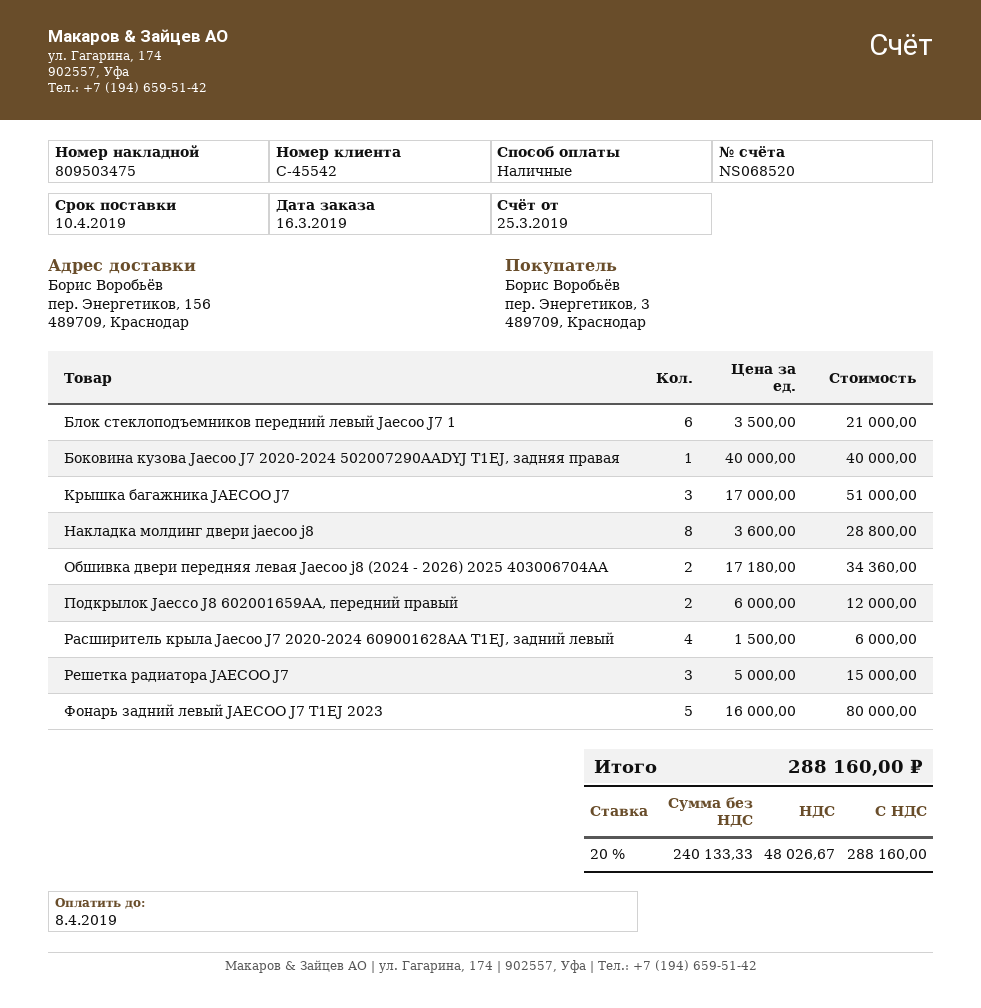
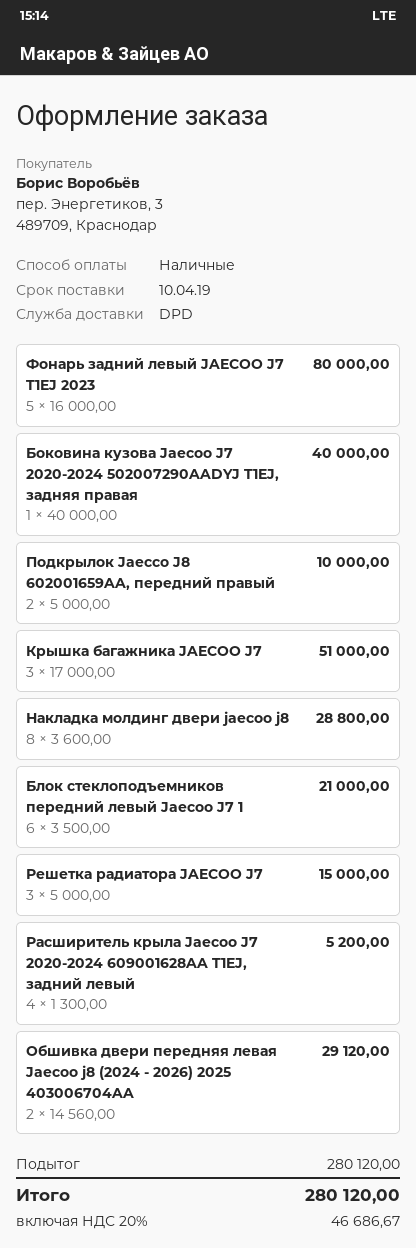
Обшивка двери передняя левая Jaecoo j8 (2024 - 2026) 2025 403006704AA: 2 x 17180.00 = 34360.00 -> 2 x 14560.00 = 29120.00
Подкрылок Jaecco J8 602001659AA, передний правый: 2 x 6000.00 = 12000.00 -> 2 x 5000.00 = 10000.00
Расширитель крыла Jaecoo J7 2020-2024 609001628AA T1EJ, задний левый: 4 x 1500.00 = 6000.00 -> 4 x 1300.00 = 5200.00
tax: 20% = 48026.67 -> 20% = 46686.67
total: 288160.00 -> 280120.00

